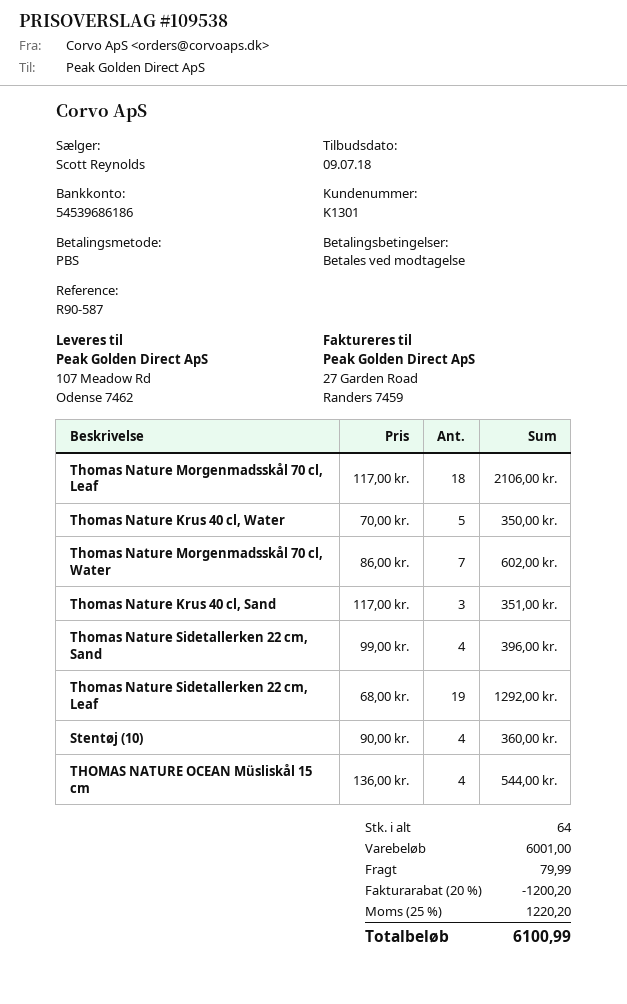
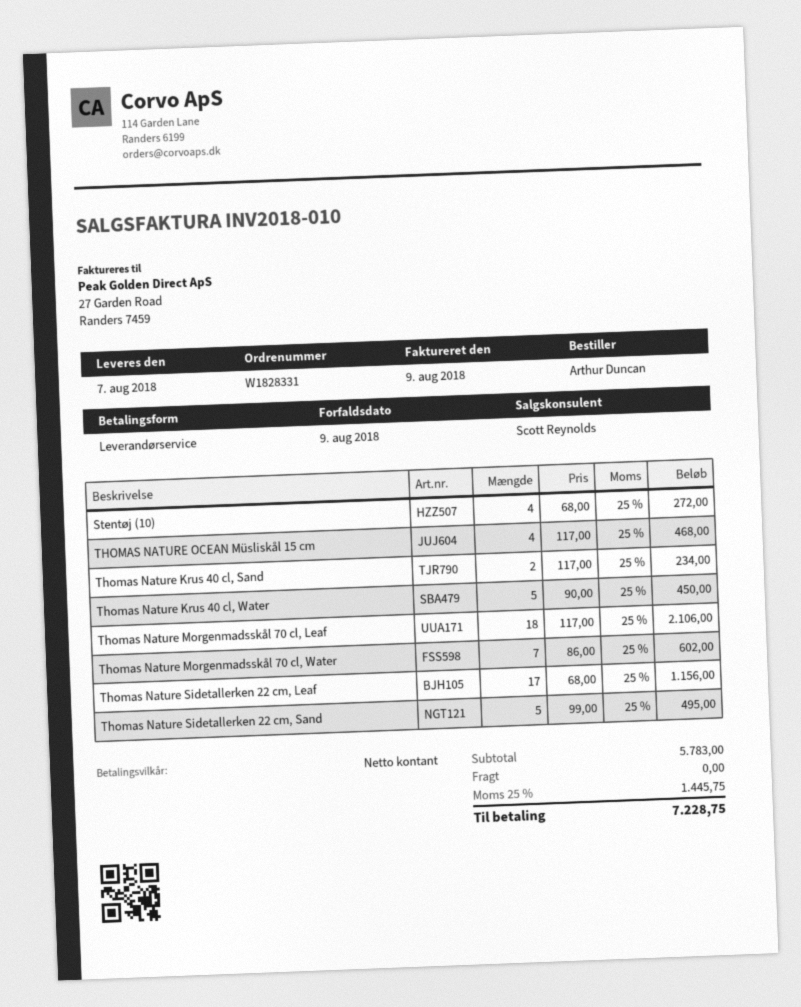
Thomas Nature Krus 40 cl, Water: 5 x 70.00 = 350.00 -> 5 x 90.00 = 450.00
Thomas Nature Krus 40 cl, Sand: 3 x 117.00 = 351.00 -> 2 x 117.00 = 234.00
Thomas Nature Sidetallerken 22 cm, Sand: 4 x 99.00 = 396.00 -> 5 x 99.00 = 495.00
Thomas Nature Sidetallerken 22 cm, Leaf: 19 x 68.00 = 1292.00 -> 17 x 68.00 = 1156.00
Stentøj (10): 4 x 90.00 = 360.00 -> 4 x 68.00 = 272.00
THOMAS NATURE OCEAN Müsliskål 15 cm: 4 x 136.00 = 544.00 -> 4 x 117.00 = 468.00
subtotal: 6001.00 -> 5783.00
discount: 20% = 1200.20 -> none
shipping: 79.99 -> 0.00
tax: 25% = 1220.20 -> 25% = 1445.75
total: 6100.99 -> 7228.75

